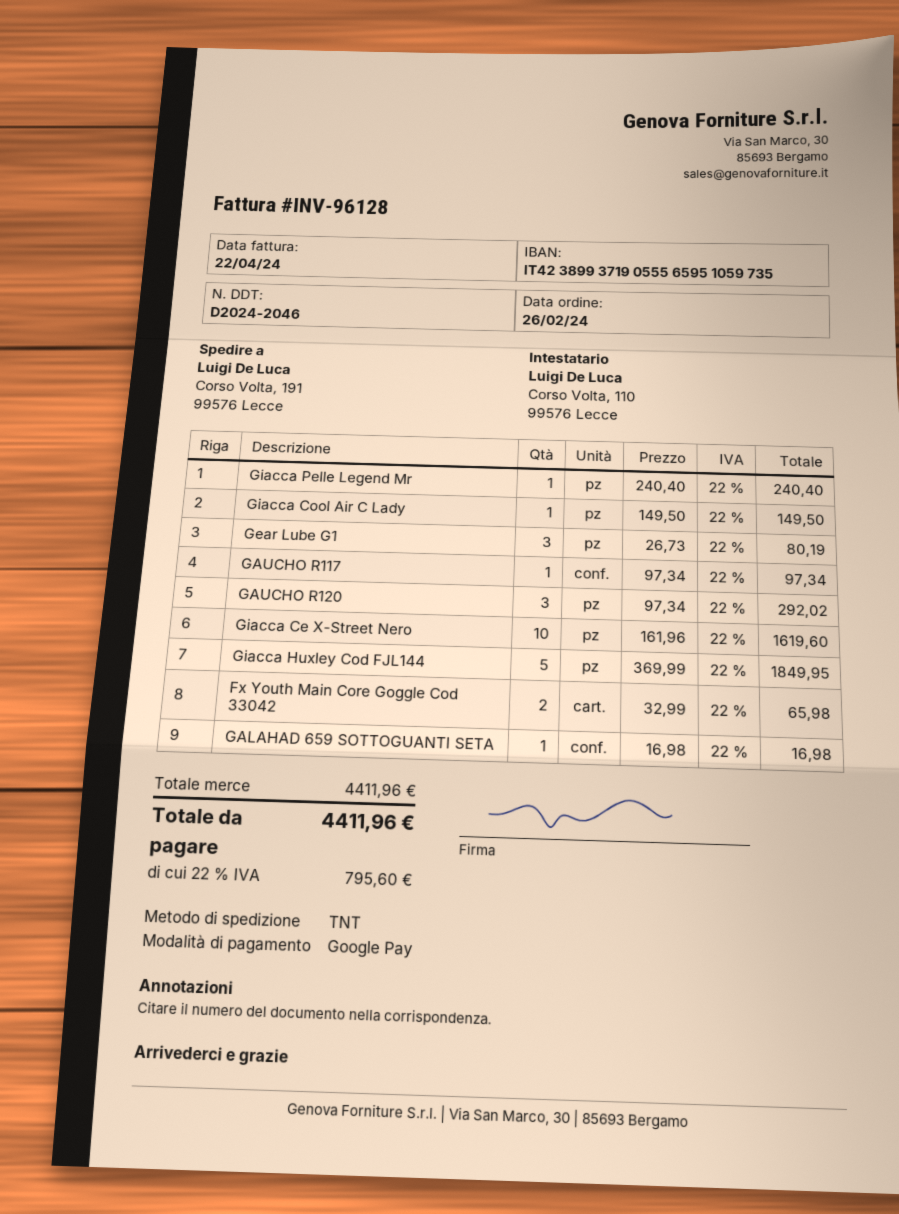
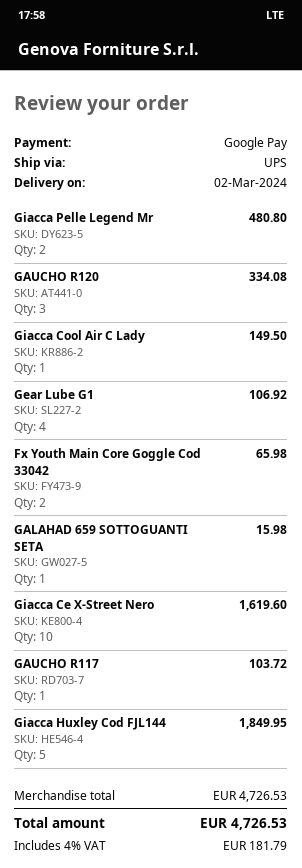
shipping method: TNT -> UPS
Giacca Pelle Legend Mr: 1 for 240.40 -> 2 for 480.80
Gear Lube G1: 3 for 80.19 -> 4 for 106.92
GAUCHO R117: 1 for 97.34 -> 1 for 103.72
GAUCHO R120: 3 for 292.02 -> 3 for 334.08
GALAHAD 659 SOTTOGUANTI SETA: 1 for 16.98 -> 1 for 15.98
subtotal: 4411.96 -> 4726.53
tax: 22% = 795.60 -> 4% = 181.79
total: 4411.96 -> 4726.53

